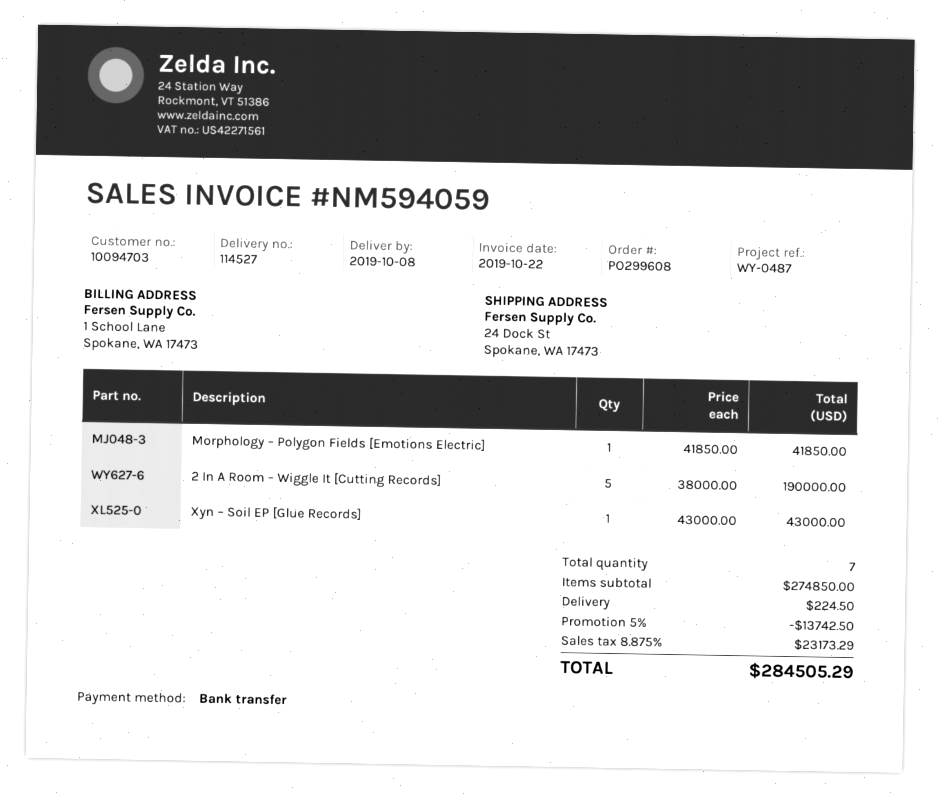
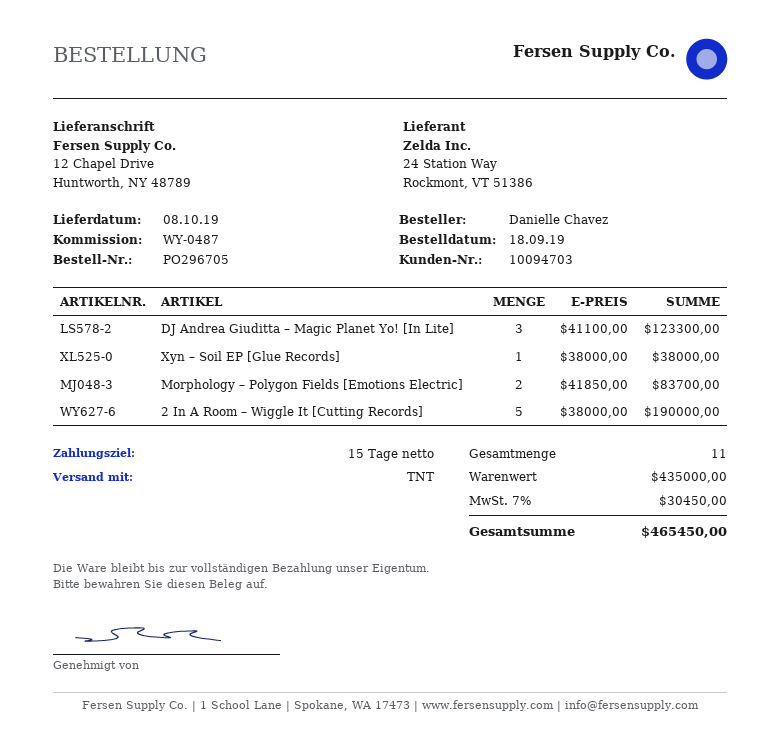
order number: PO299608 -> PO296705
ship to: 24 Dock St, Spokane, WA 17473 -> 12 Chapel Drive, Huntworth, NY 48789
Morphology – Polygon Fields [Emotions Electric]: 1 x 41850.00 = 41850.00 -> 2 x 41850.00 = 83700.00
Xyn – Soil EP [Glue Records]: 1 x 43000.00 = 43000.00 -> 1 x 38000.00 = 38000.00
DJ Andrea Giuditta – Magic Planet Yo! [In Lite]: none -> 3 x 41100.00 = 123300.00
total quantity: 7 -> 11
subtotal: 274850.00 -> 435000.00
discount: 5% = 13742.50 -> none
shipping: 224.50 -> none
tax: 8.875% = 23173.29 -> 7% = 30450.00
total: 284505.29 -> 465450.00

